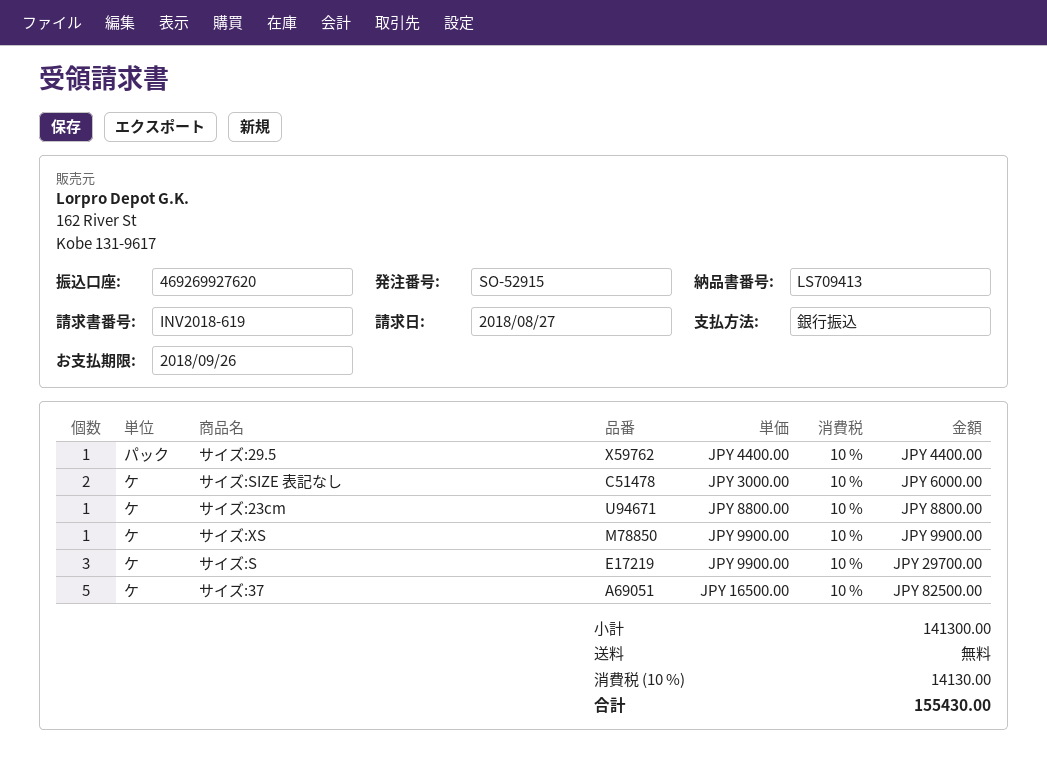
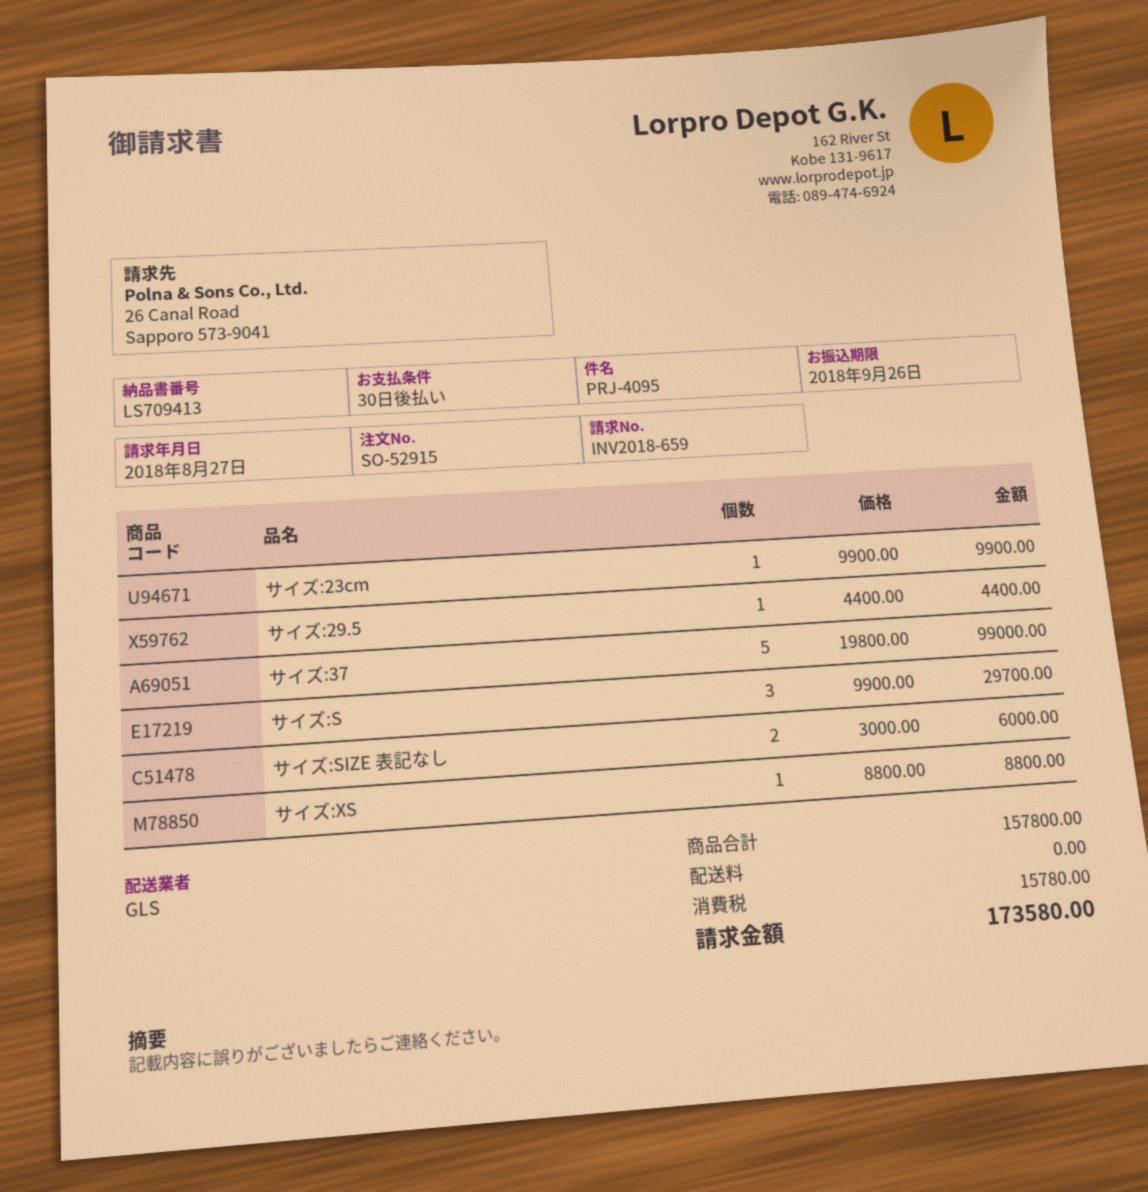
invoice number: INV2018-619 -> INV2018-659
サイズ:23cm: 1 x 8800.00 = 8800.00 -> 1 x 9900.00 = 9900.00
サイズ:XS: 1 x 9900.00 = 9900.00 -> 1 x 8800.00 = 8800.00
サイズ:37: 5 x 16500.00 = 82500.00 -> 5 x 19800.00 = 99000.00
subtotal: 141300.00 -> 157800.00
tax: 14130.00 -> 15780.00
total: 155430.00 -> 173580.00

